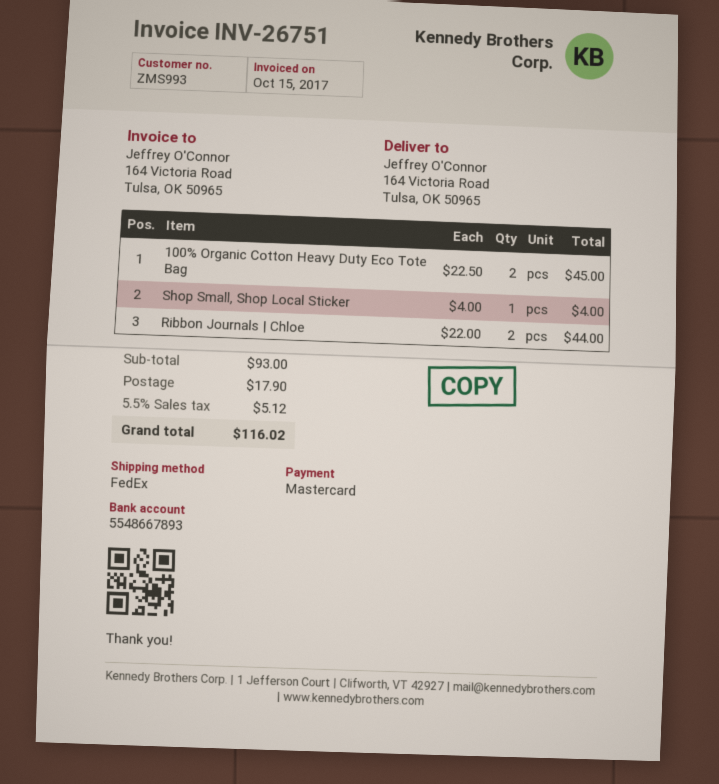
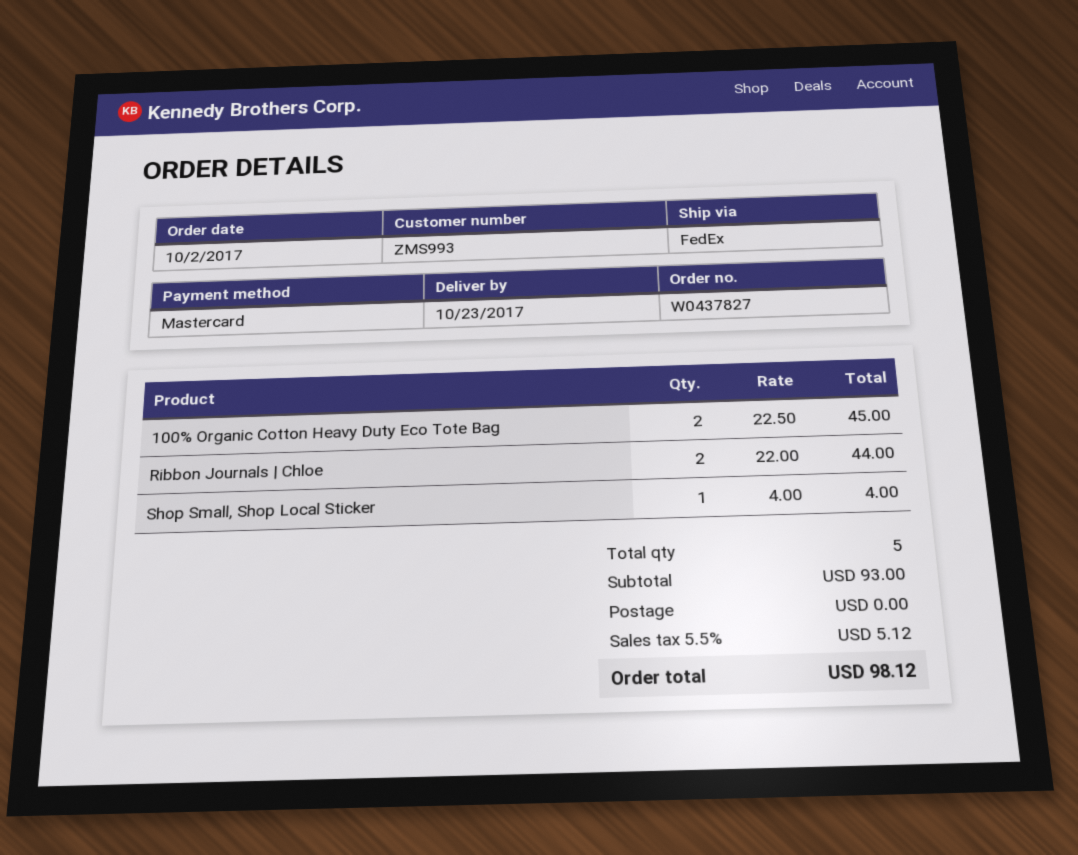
shipping: 17.90 -> 0.00
total: 116.02 -> 98.12

